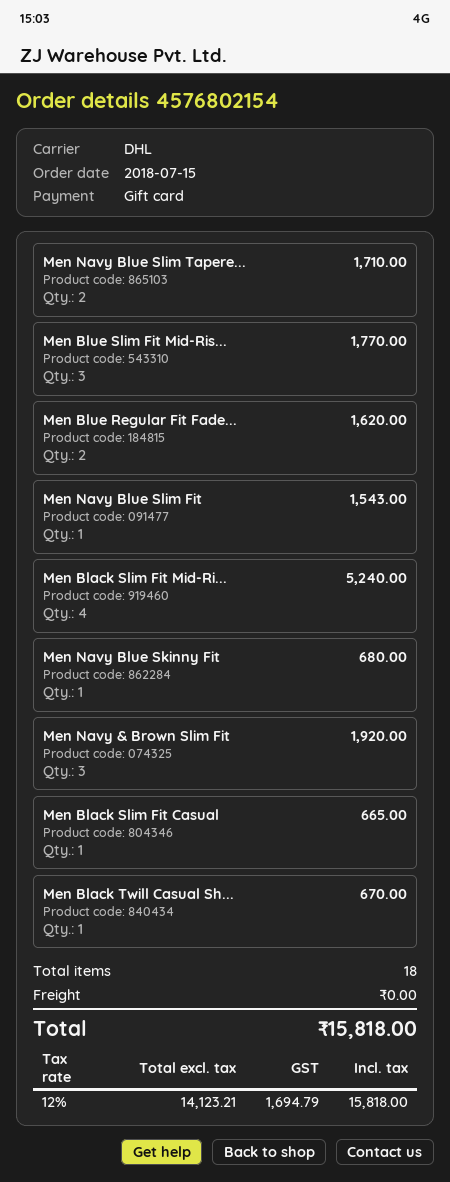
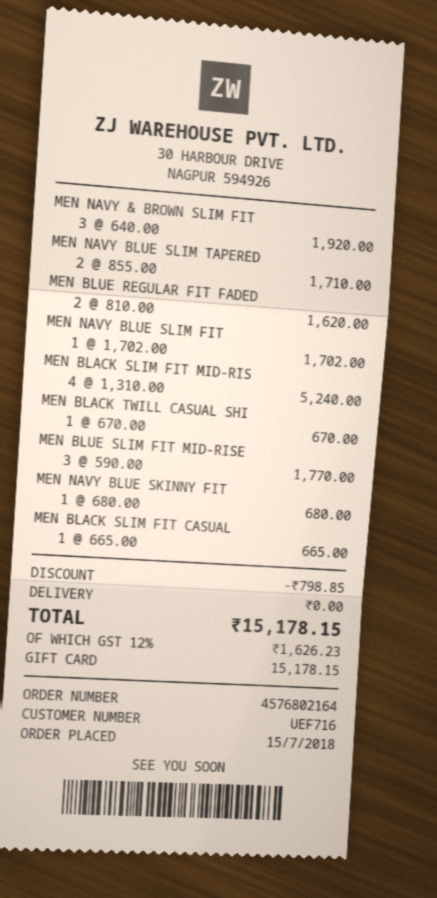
order number: 4576802154 -> 4576802164
Men Navy Blue Slim Fit: 1 for 1543.00 -> 1 for 1702.00
discount: none -> 798.85
tax: 12% = 1694.79 -> 12% = 1626.23
total: 15818.00 -> 15178.15

